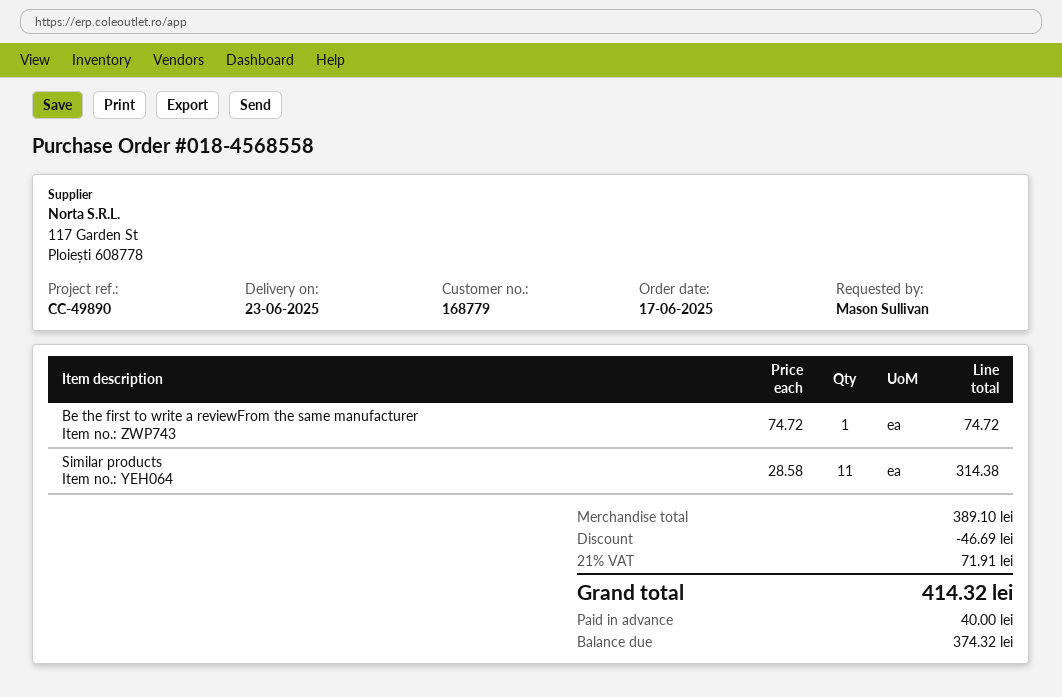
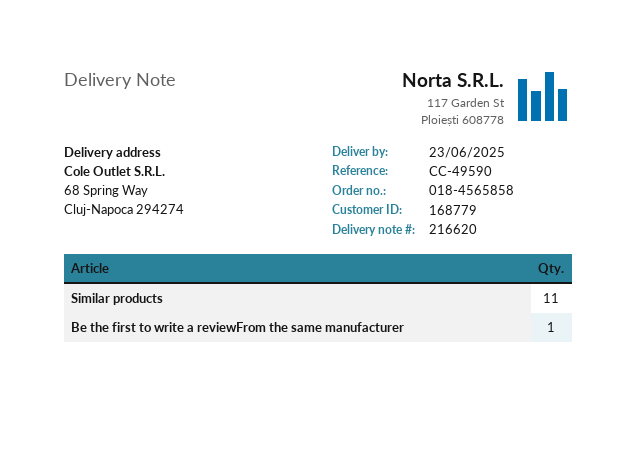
order number: 018-4568558 -> 018-4565858
reference: CC-49890 -> CC-49590

